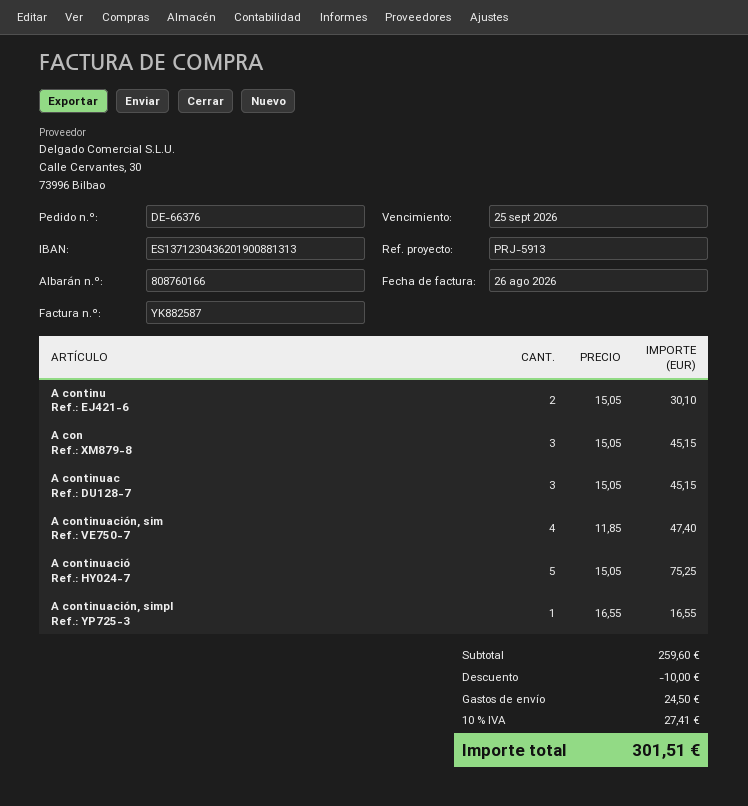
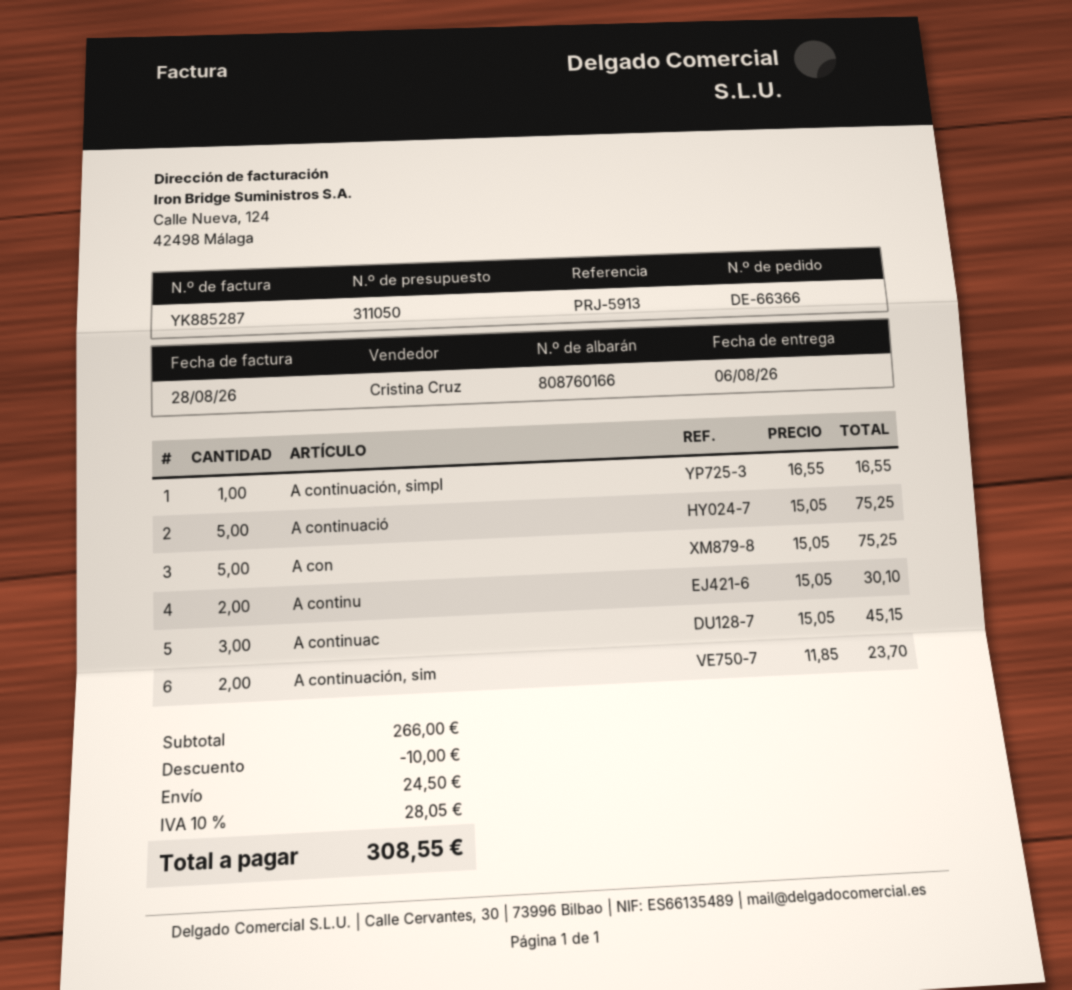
order number: DE-66376 -> DE-66366
invoice number: YK882587 -> YK885287
invoice date: 2026-08-26 -> 2026-08-28
A con: 3 x 15.05 = 45.15 -> 5 x 15.05 = 75.25
A continuación, sim: 4 x 11.85 = 47.40 -> 2 x 11.85 = 23.70
subtotal: 259.60 -> 266.00
tax: 10% = 27.41 -> 10% = 28.05
total: 301.51 -> 308.55

